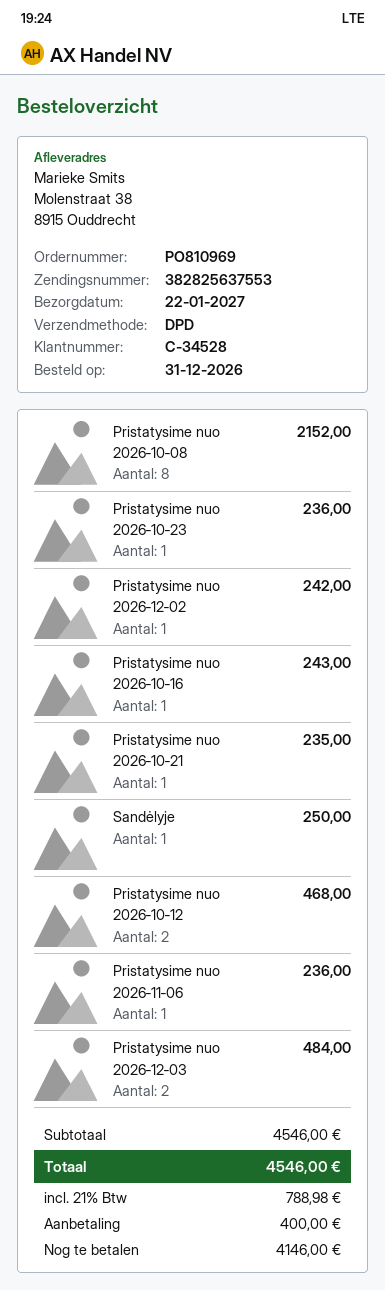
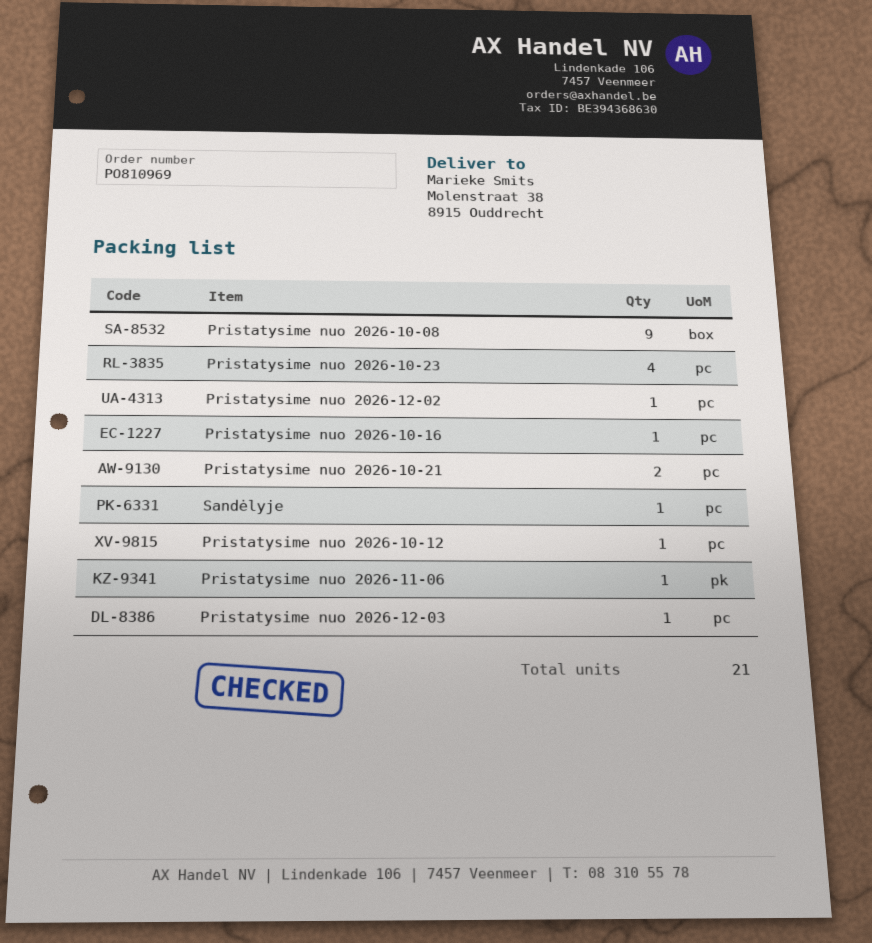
Pristatysime nuo 2026‑10‑08: 8 -> 9
Pristatysime nuo 2026‑10‑23: 1 -> 4
Pristatysime nuo 2026‑10‑21: 1 -> 2
Pristatysime nuo 2026‑10‑12: 2 -> 1
Pristatysime nuo 2026‑12‑03: 2 -> 1

